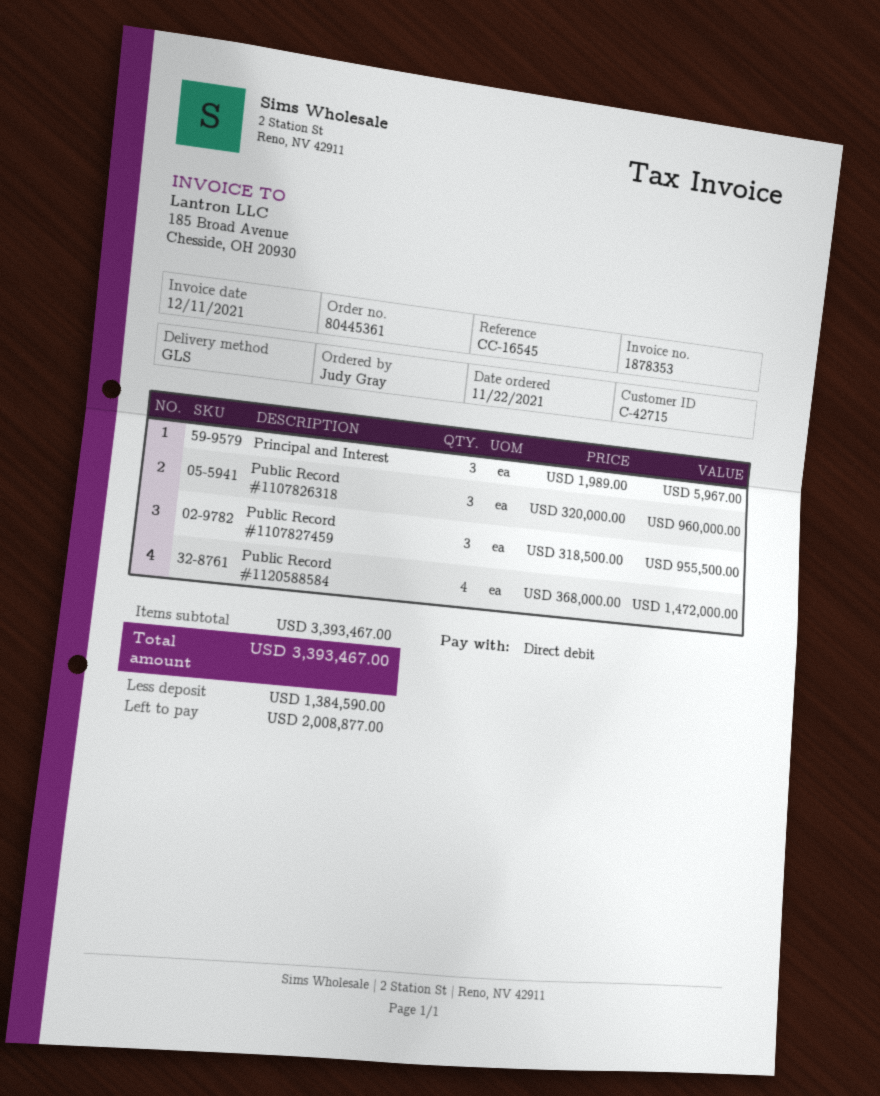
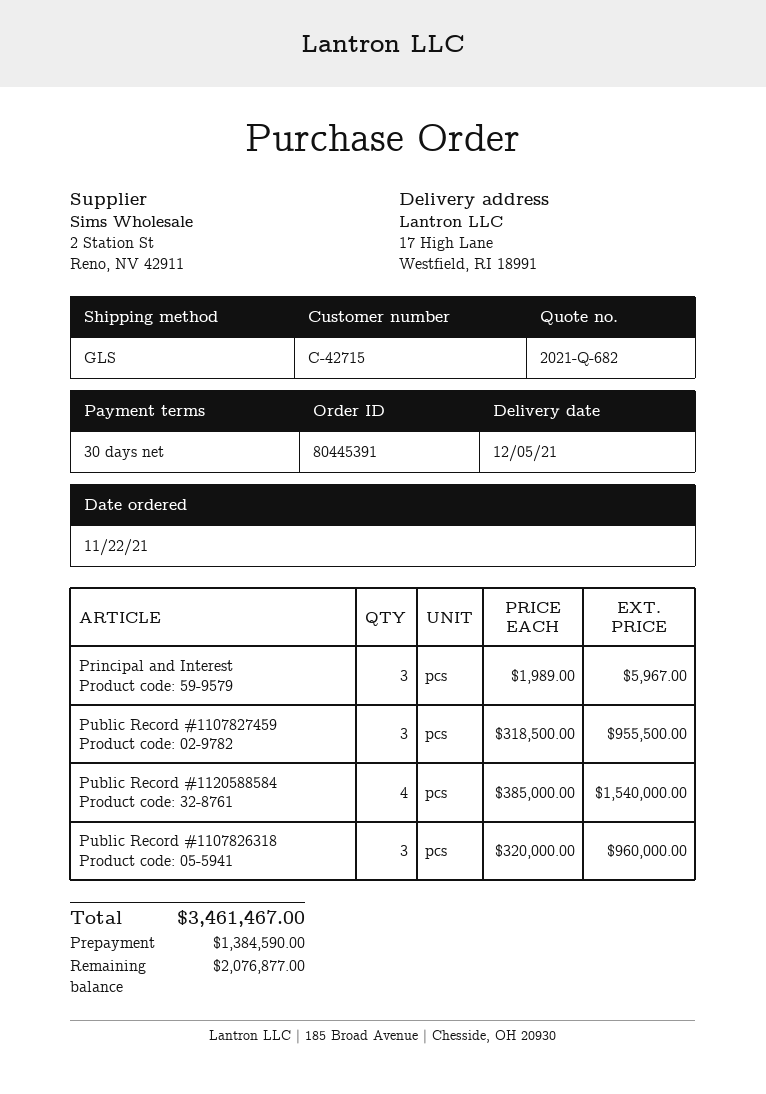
order number: 80445361 -> 80445391
Public Record #1120588584: 4 x 368000.00 = 1472000.00 -> 4 x 385000.00 = 1540000.00
total: 3393467.00 -> 3461467.00
balance: 2008877.00 -> 2076877.00

